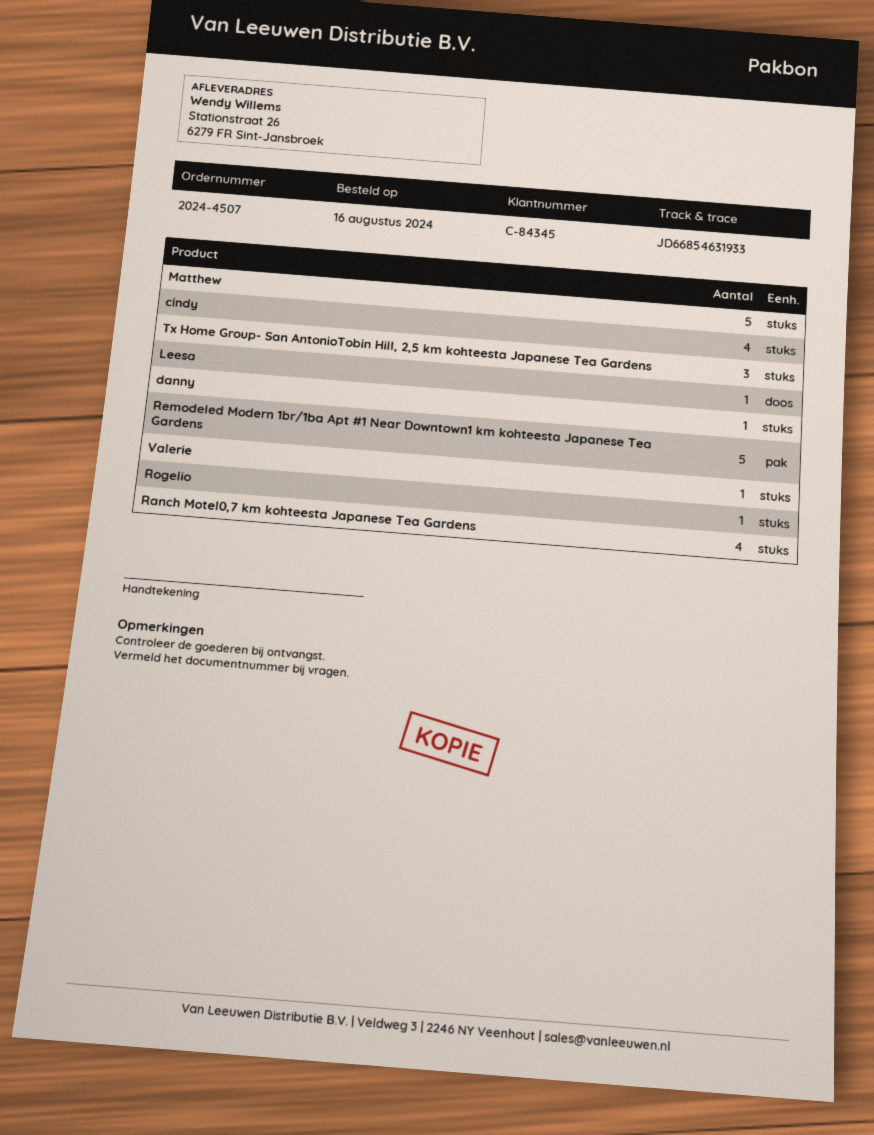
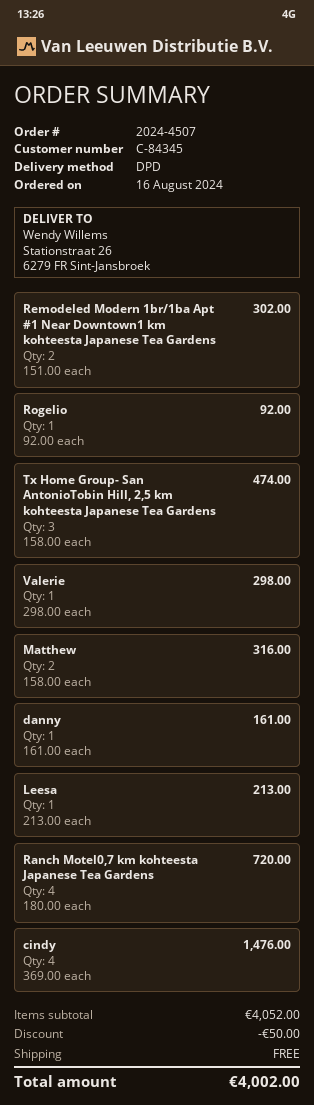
Matthew: 5 -> 2
Remodeled Modern 1br/1ba Apt #1 Near Downtown1 km kohteesta Japanese Tea Gardens: 5 -> 2

